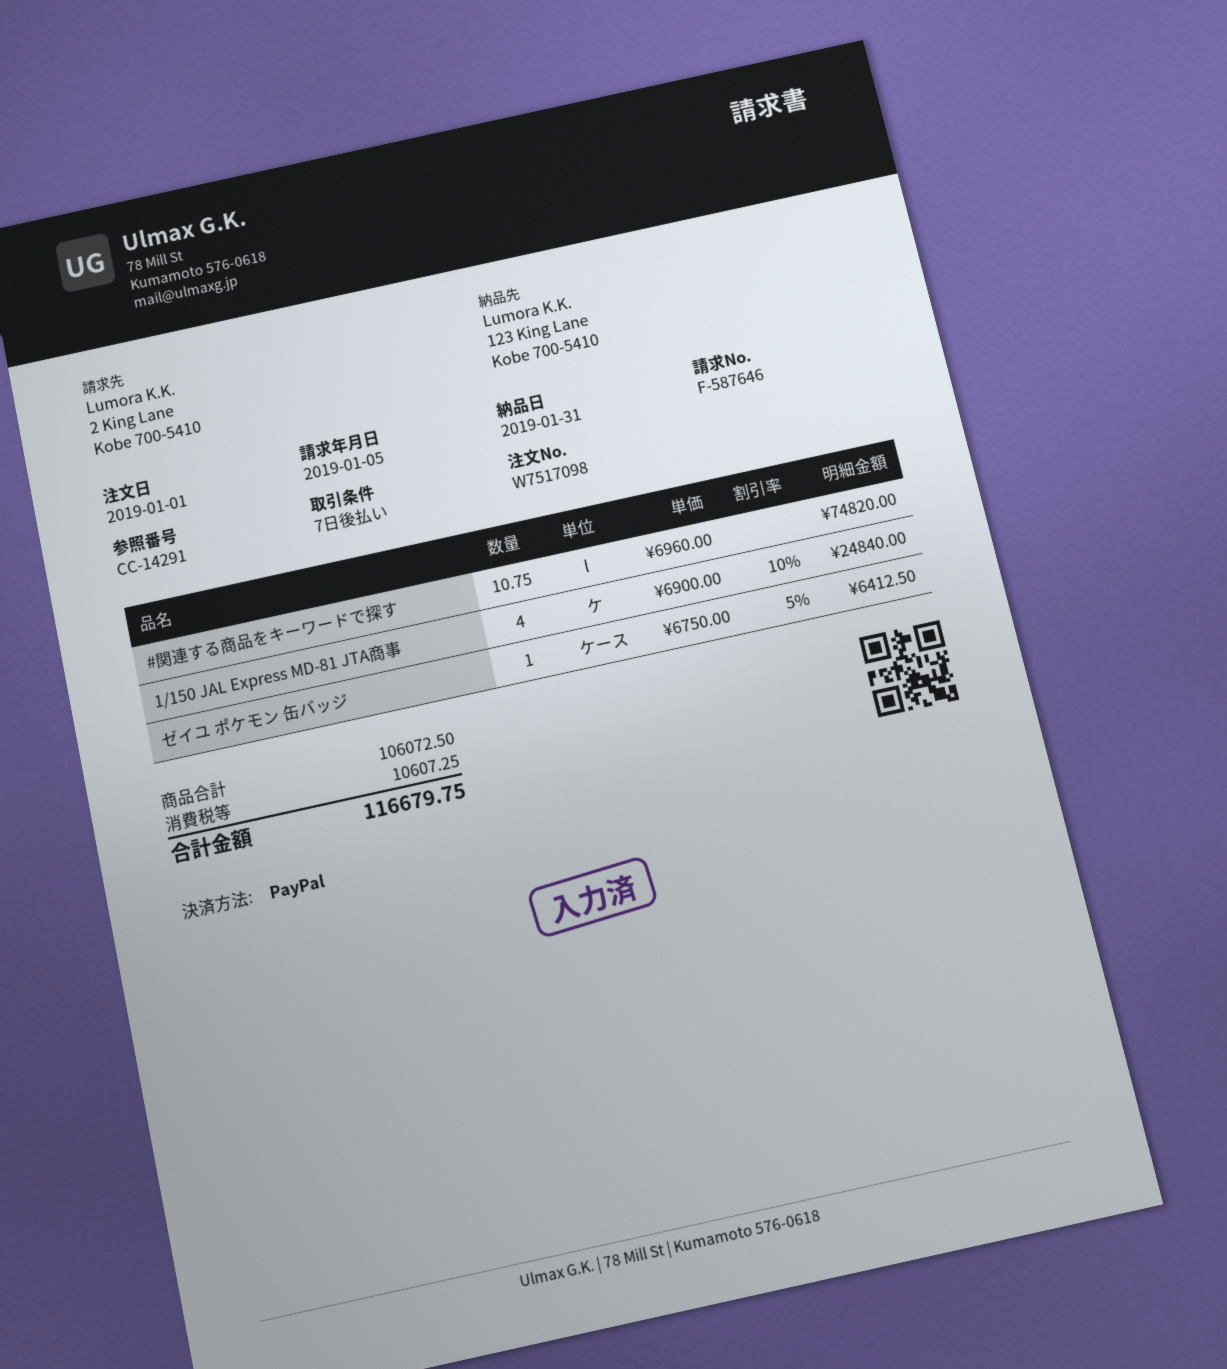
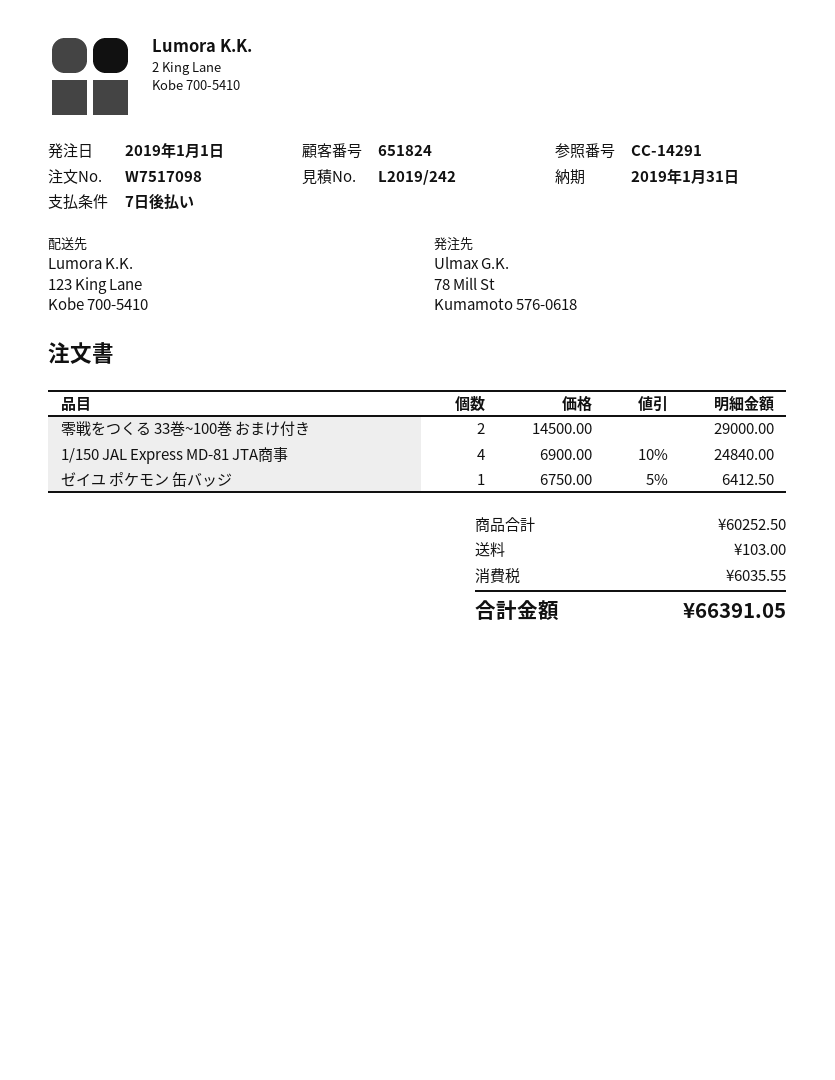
#関連する商品をキーワードで探す: 10.75 x 6960.00 = 74820.00 -> none
零戦をつくる 33巻~100巻 おまけ付き: none -> 2 x 14500.00 = 29000.00
subtotal: 106072.50 -> 60252.50
shipping: none -> 103.00
tax: 10607.25 -> 6035.55
total: 116679.75 -> 66391.05

